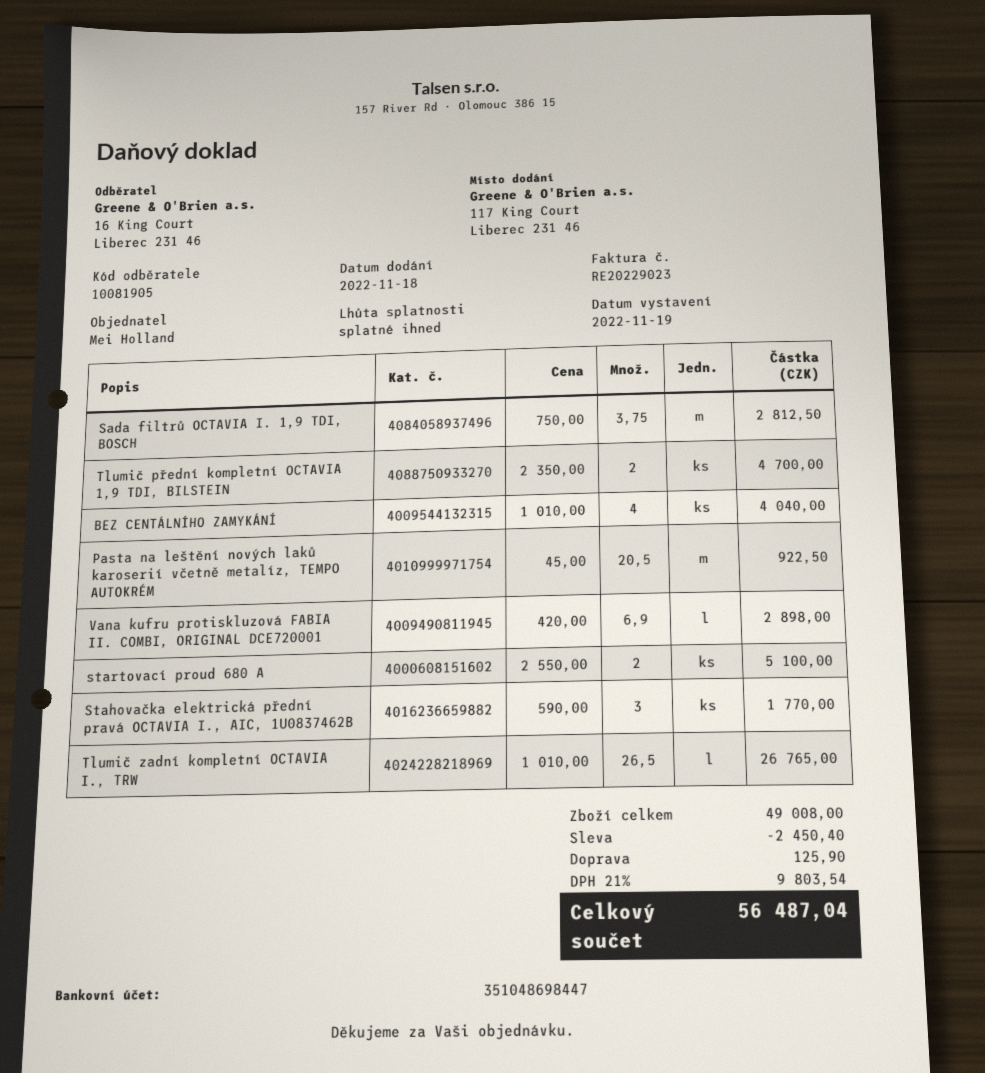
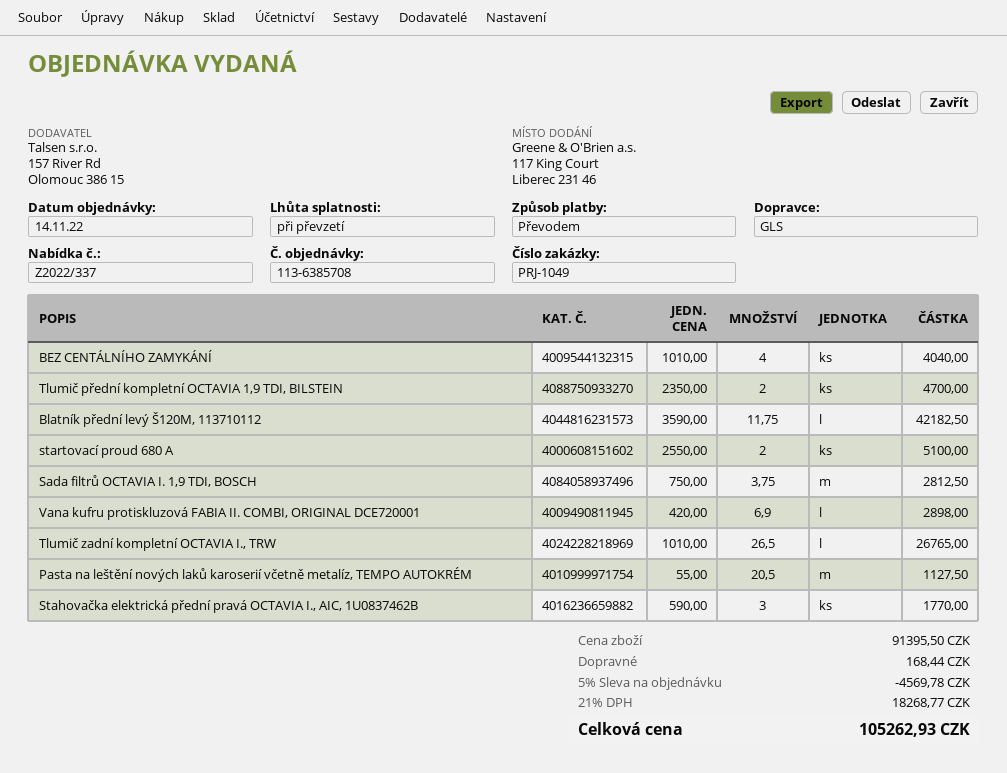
Pasta na leštění nových laků karoserií včetně metalíz, TEMPO AUTOKRÉM: 20.5 x 45.00 = 922.50 -> 20.5 x 55.00 = 1127.50
Blatník přední levý Š120M, 113710112: none -> 11.75 x 3590.00 = 42182.50
subtotal: 49008.00 -> 91395.50
discount: 2450.40 -> 4569.78
shipping: 125.90 -> 168.44
tax: 21% = 9803.54 -> 21% = 18268.77
total: 56487.04 -> 105262.93

